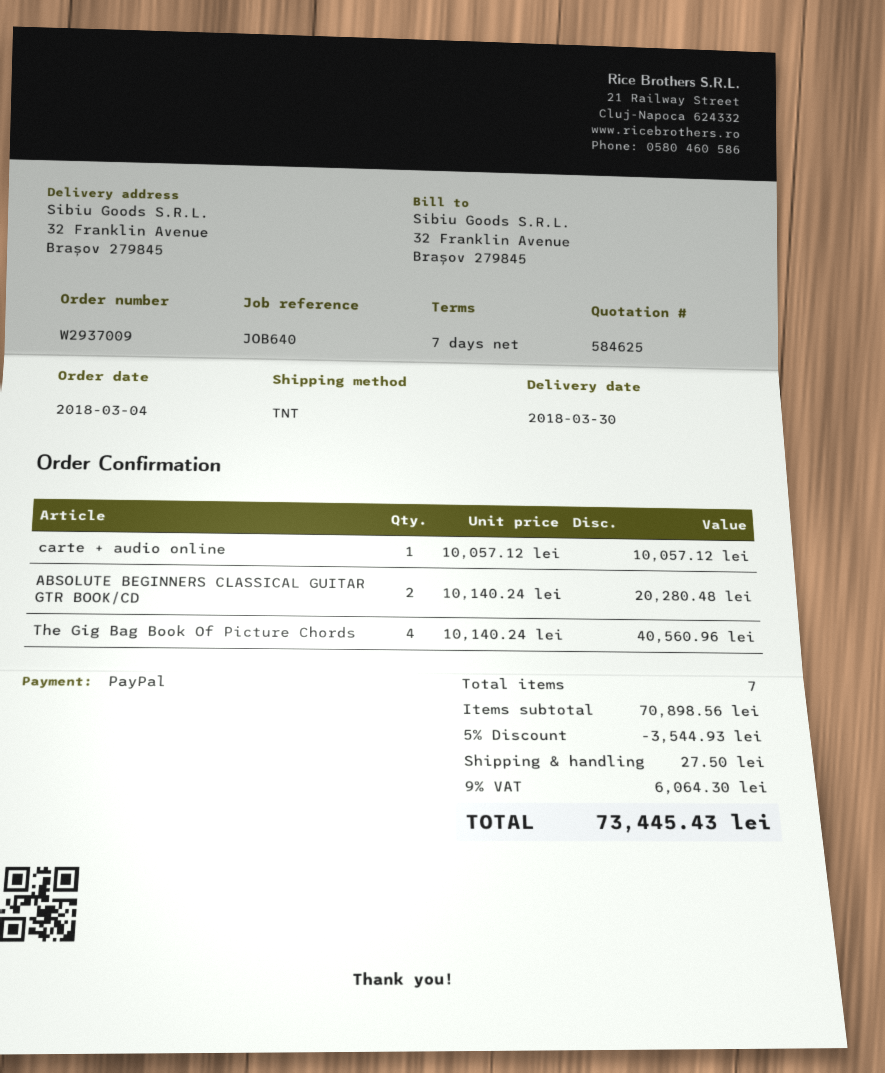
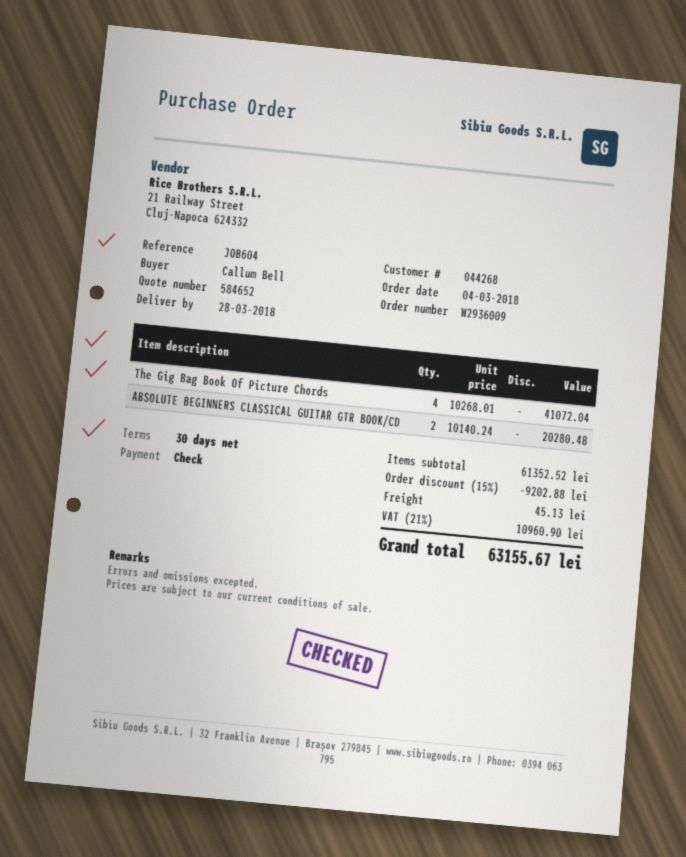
quote number: 584625 -> 584652
order number: W2937009 -> W2936009
delivery date: 2018-03-30 -> 2018-03-28
payment terms: 7 days -> 30 days
reference: JOB640 -> JOB604
payment method: PayPal -> cheque
carte + audio online: 1 x 10057.12 = 10057.12 -> none
The Gig Bag Book Of Picture Chords: 4 x 10140.24 = 40560.96 -> 4 x 10268.01 = 41072.04
subtotal: 70898.56 -> 61352.52
discount: 5% = 3544.93 -> 15% = 9202.88
shipping: 27.50 -> 45.13
tax: 9% = 6064.30 -> 21% = 10960.90
total: 73445.43 -> 63155.67

